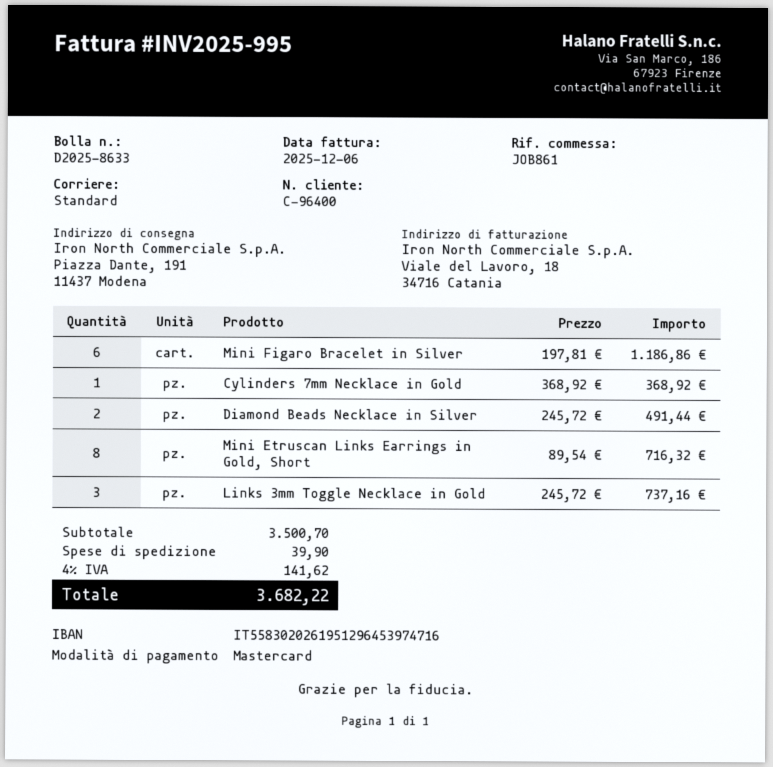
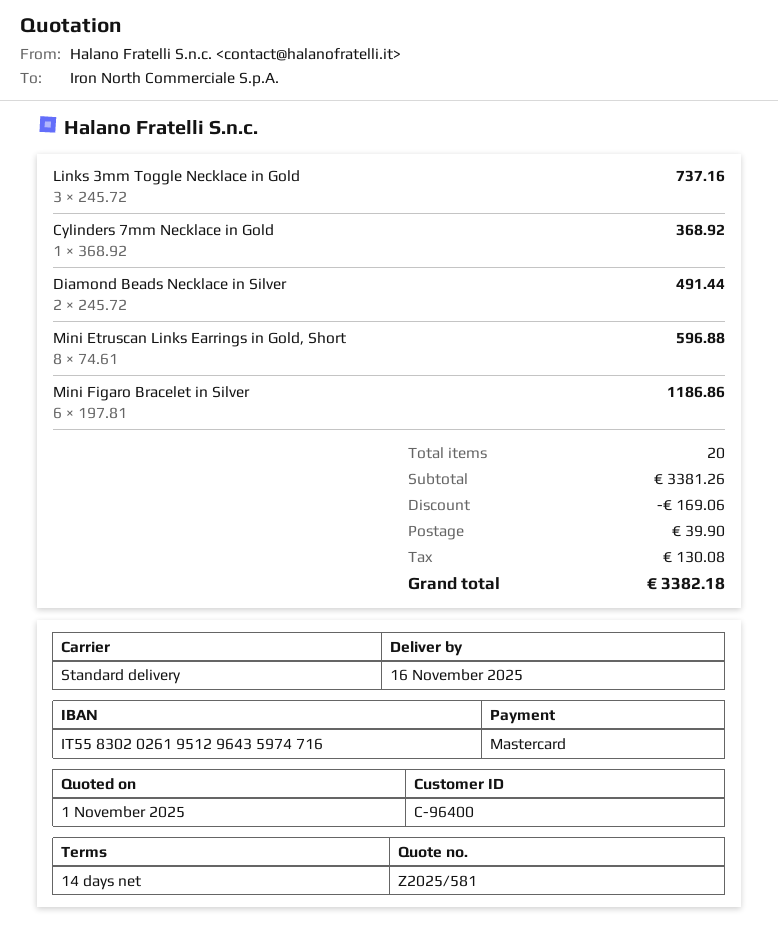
bank account: IT5583020261951296453974716 -> IT5583020261951296435974716
Mini Etruscan Links Earrings in Gold, Short: 8 x 89.54 = 716.32 -> 8 x 74.61 = 596.88
subtotal: 3500.70 -> 3381.26
discount: none -> 169.06
tax: 141.62 -> 130.08
total: 3682.22 -> 3382.18

